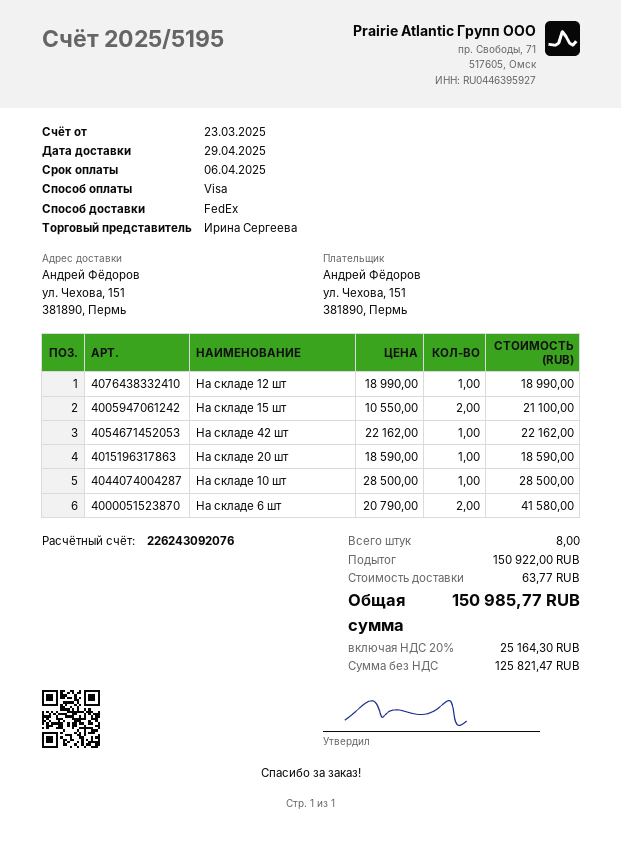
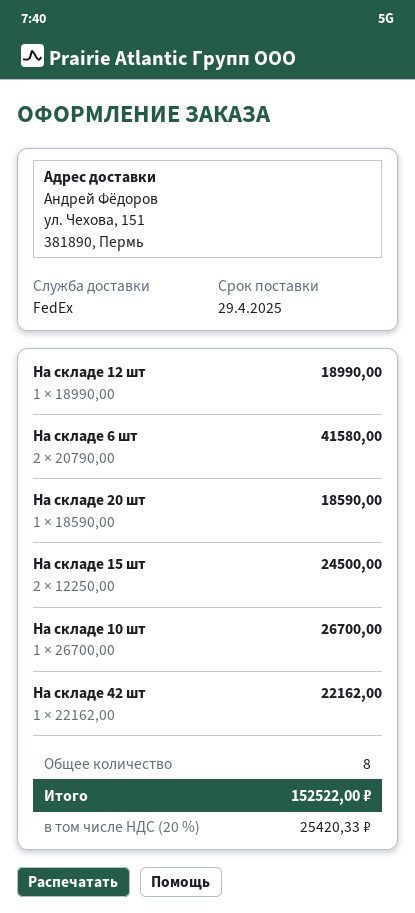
На складе 15 шт: 2 x 10550.00 = 21100.00 -> 2 x 12250.00 = 24500.00
На складе 10 шт: 1 x 28500.00 = 28500.00 -> 1 x 26700.00 = 26700.00
shipping: 63.77 -> none
tax: 20% = 25164.30 -> 20% = 25420.33
total: 150985.77 -> 152522.00

